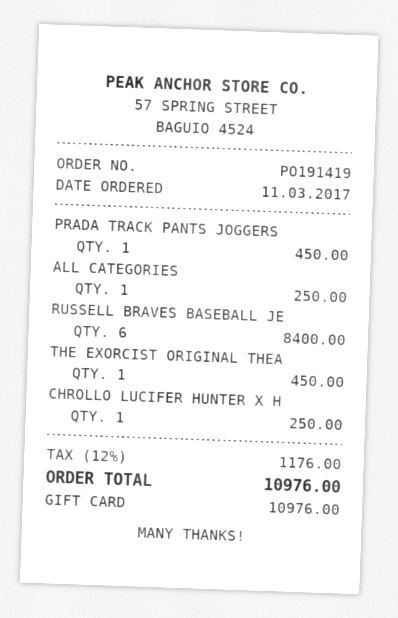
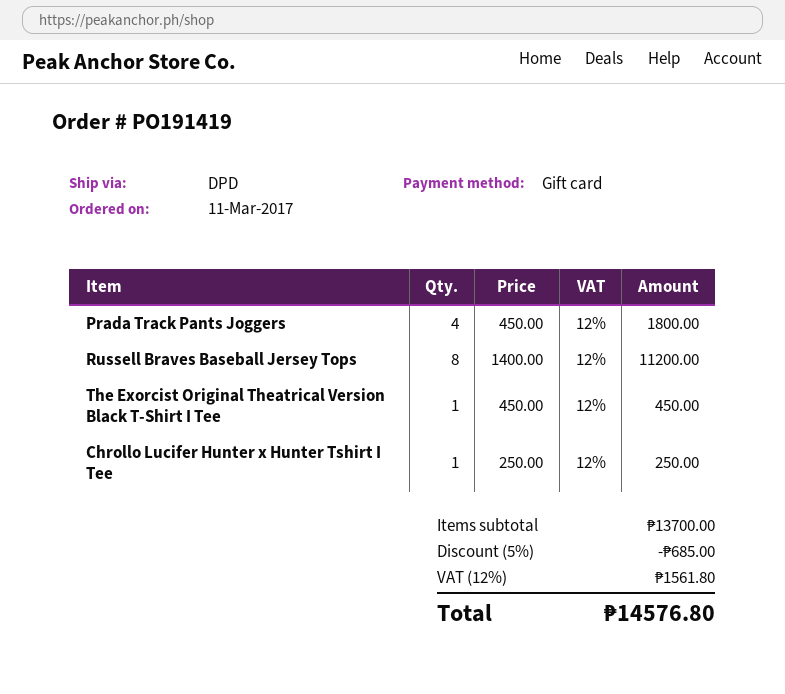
PRADA TRACK PANTS JOGGERS: 1 for 450.00 -> 4 for 1800.00
ALL CATEGORIES: 1 for 250.00 -> none
RUSSELL BRAVES BASEBALL JE: 6 for 8400.00 -> 8 for 11200.00
discount: none -> 5% = 685.00
tax: 12% = 1176.00 -> 12% = 1561.80
total: 10976.00 -> 14576.80

